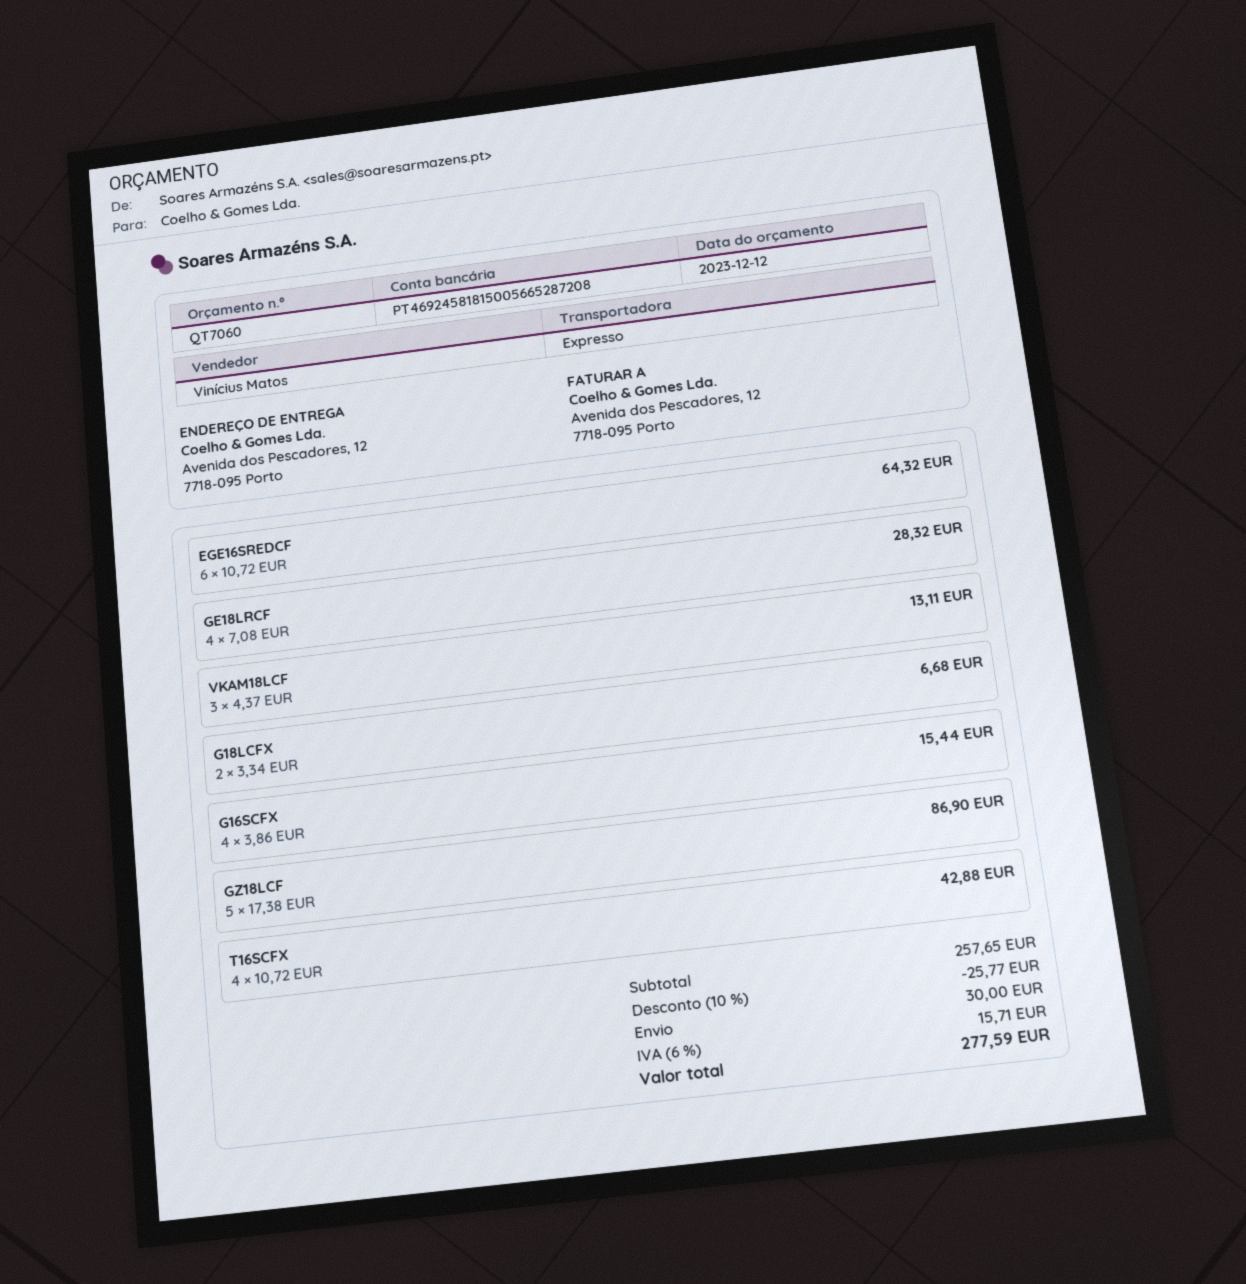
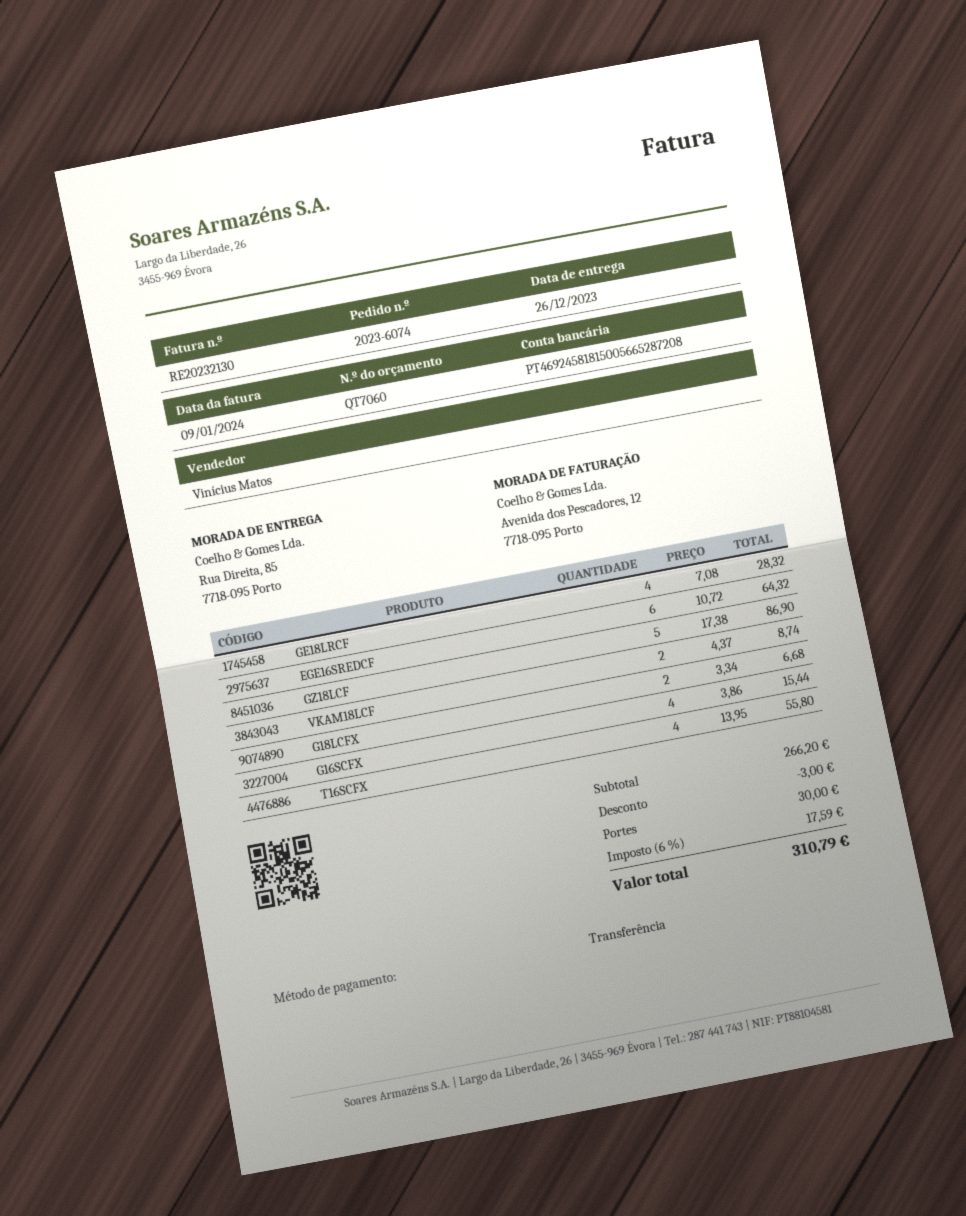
ship to: Avenida dos Pescadores, 12, 7718-095 Porto -> Rua Direita, 85, 7718-095 Porto
VKAM18LCF: 3 x 4.37 = 13.11 -> 2 x 4.37 = 8.74
T16SCFX: 4 x 10.72 = 42.88 -> 4 x 13.95 = 55.80
subtotal: 257.65 -> 266.20
discount: 25.77 -> 3.00
tax: 6% = 15.71 -> 6% = 17.59
total: 277.59 -> 310.79

